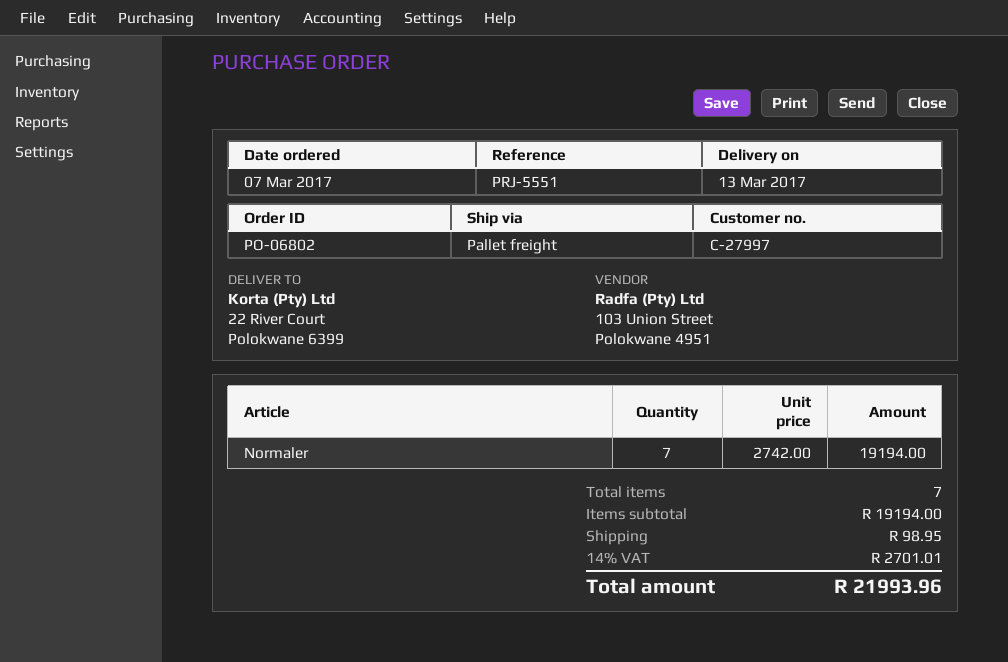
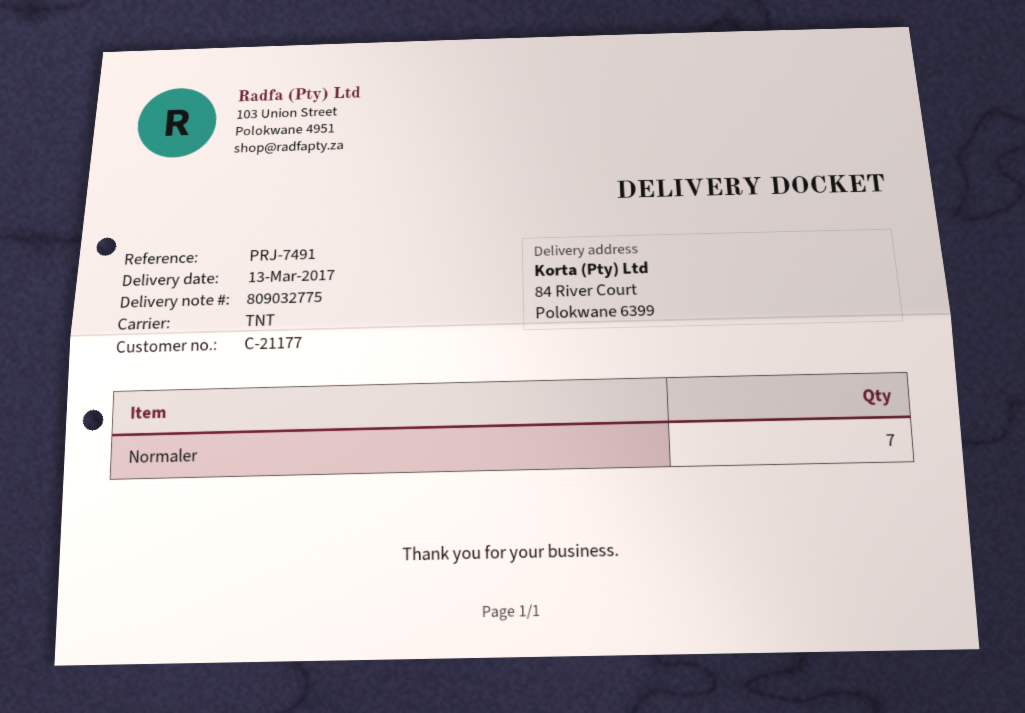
customer number: C-27997 -> C-21177
reference: PRJ-5551 -> PRJ-7491
shipping method: pallet freight -> TNT
ship to: 22 River Court, Polokwane 6399 -> 84 River Court, Polokwane 6399

